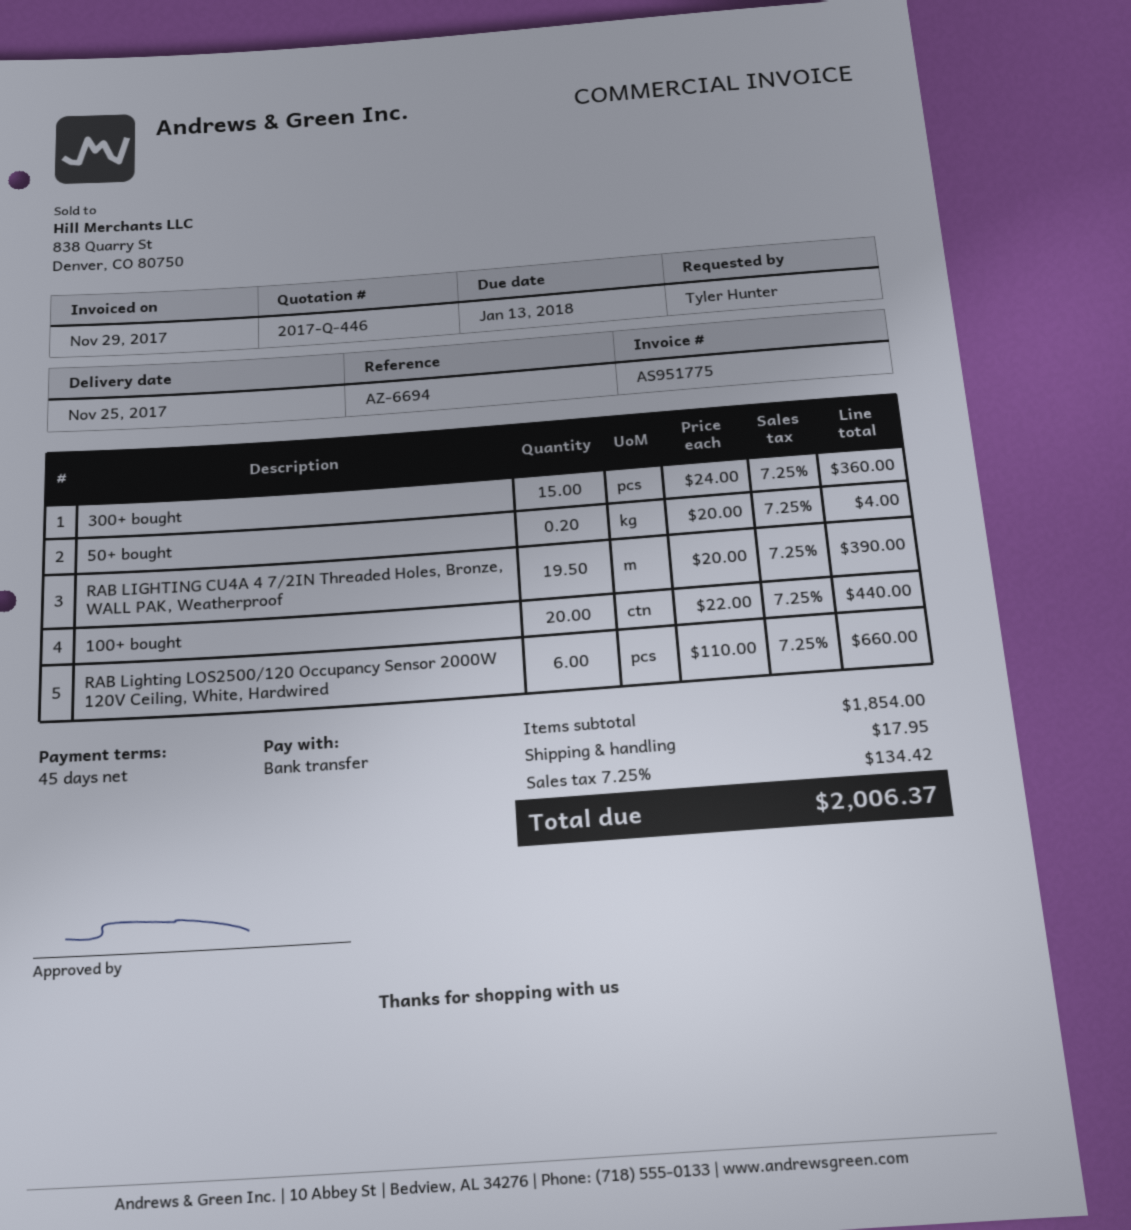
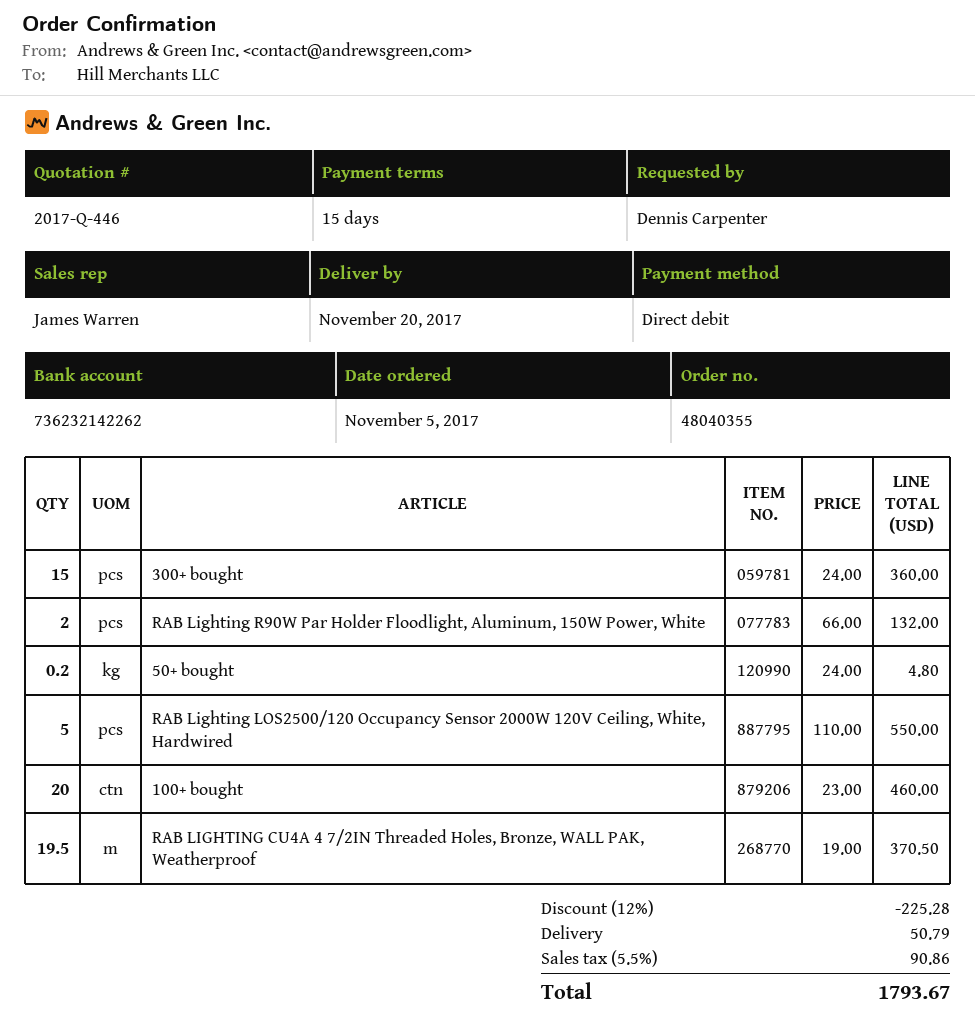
delivery date: 2017-11-25 -> 2017-11-20
payment terms: 45 days -> 15 days
ordered by: Tyler Hunter -> Dennis Carpenter
payment method: bank transfer -> direct debit
50+ bought: 0.2 x 20.00 = 4.00 -> 0.2 x 24.00 = 4.80
RAB LIGHTING CU4A 4 7/2IN Threaded Holes, Bronze, WALL PAK, Weatherproof: 19.5 x 20.00 = 390.00 -> 19.5 x 19.00 = 370.50
100+ bought: 20 x 22.00 = 440.00 -> 20 x 23.00 = 460.00
RAB Lighting LOS2500/120 Occupancy Sensor 2000W 120V Ceiling, White, Hardwired: 6 x 110.00 = 660.00 -> 5 x 110.00 = 550.00
RAB Lighting R90W Par Holder Floodlight, Aluminum, 150W Power, White: none -> 2 x 66.00 = 132.00
discount: none -> 12% = 225.28
shipping: 17.95 -> 50.79
tax: 7.25% = 134.42 -> 5.5% = 90.86
total: 2006.37 -> 1793.67

